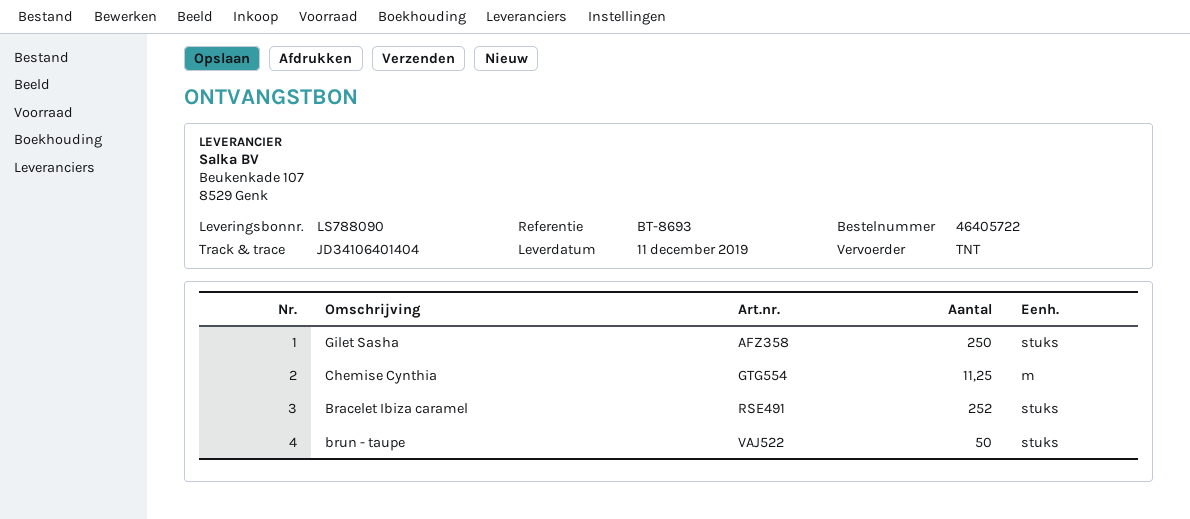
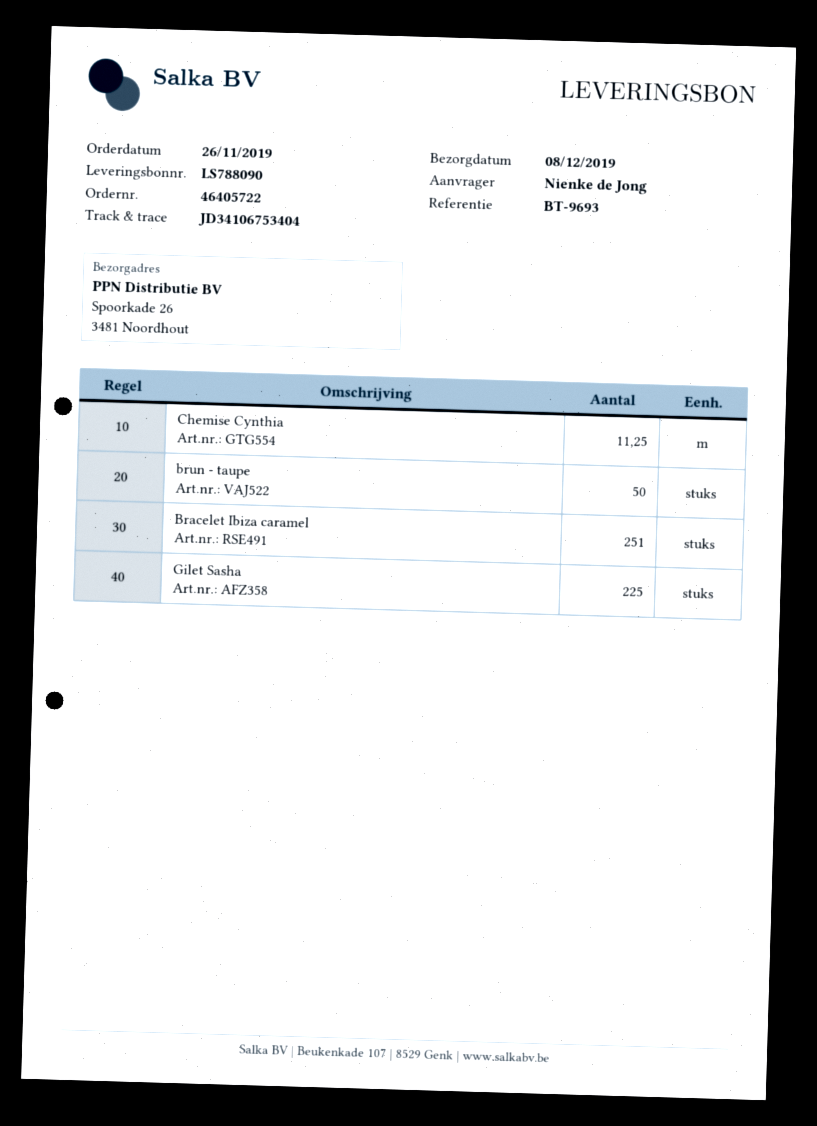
delivery date: 2019-12-11 -> 2019-12-08
reference: BT-8693 -> BT-9693
tracking number: JD34106401404 -> JD34106753404
Gilet Sasha: 250 -> 225
Bracelet Ibiza caramel: 252 -> 251

